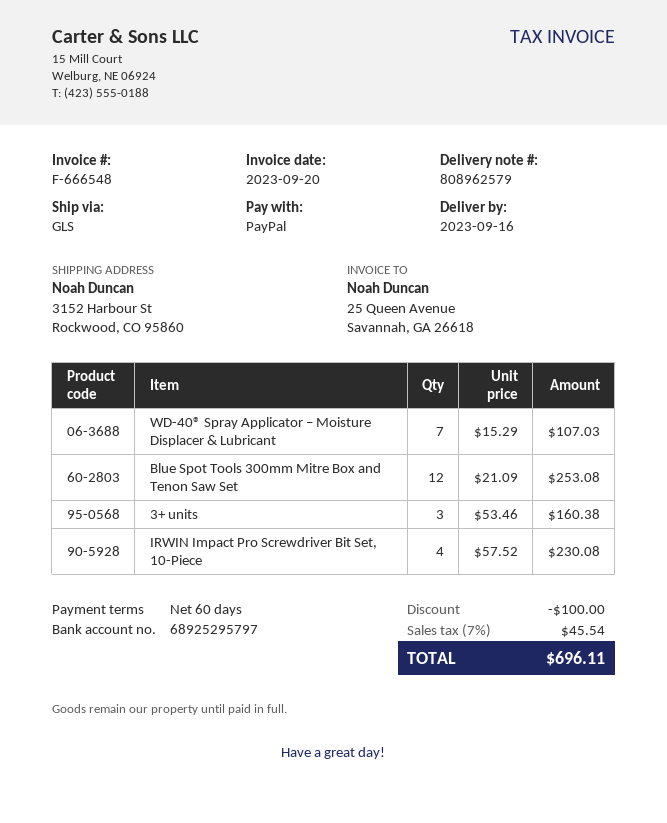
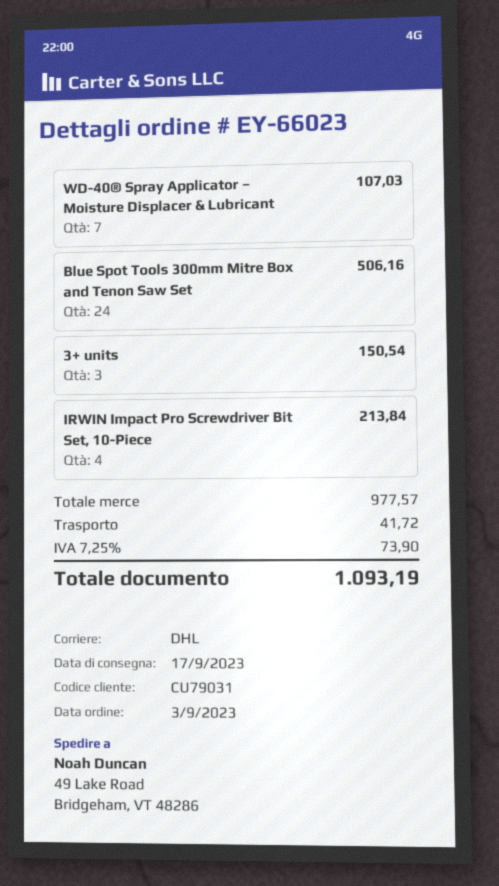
delivery date: 2023-09-16 -> 2023-09-17
shipping method: GLS -> DHL
ship to: 3152 Harbour St, Rockwood, CO 95860 -> 49 Lake Road, Bridgeham, VT 48286
Blue Spot Tools 300mm Mitre Box and Tenon Saw Set: 12 for 253.08 -> 24 for 506.16
3+ units: 3 for 160.38 -> 3 for 150.54
IRWIN Impact Pro Screwdriver Bit Set, 10-Piece: 4 for 230.08 -> 4 for 213.84
discount: 100.00 -> none
shipping: none -> 41.72
tax: 7% = 45.54 -> 7.25% = 73.90
total: 696.11 -> 1093.19

